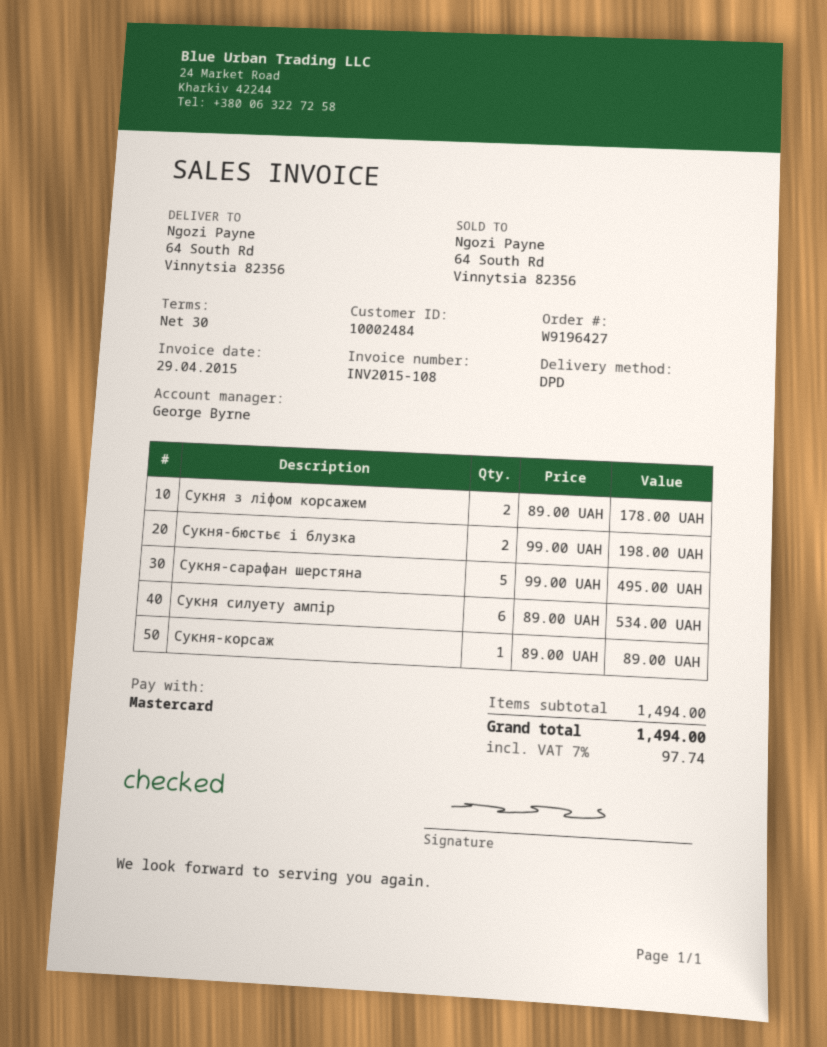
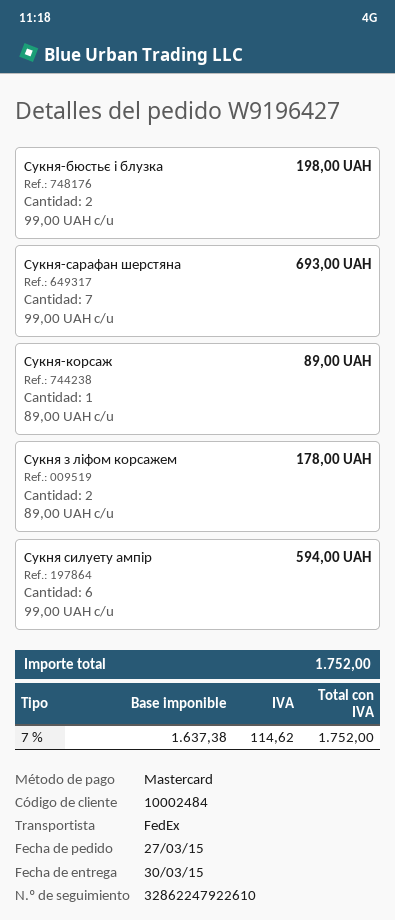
shipping method: DPD -> FedEx
Сукня-сарафан шерстяна: 5 x 99.00 = 495.00 -> 7 x 99.00 = 693.00
Сукня силуету ампір: 6 x 89.00 = 534.00 -> 6 x 99.00 = 594.00
tax: 7% = 97.74 -> 7% = 114.62
total: 1494.00 -> 1752.00

